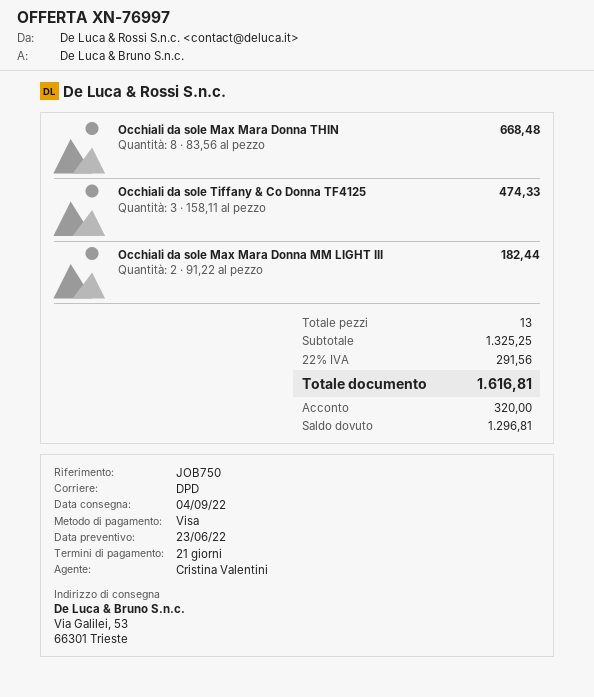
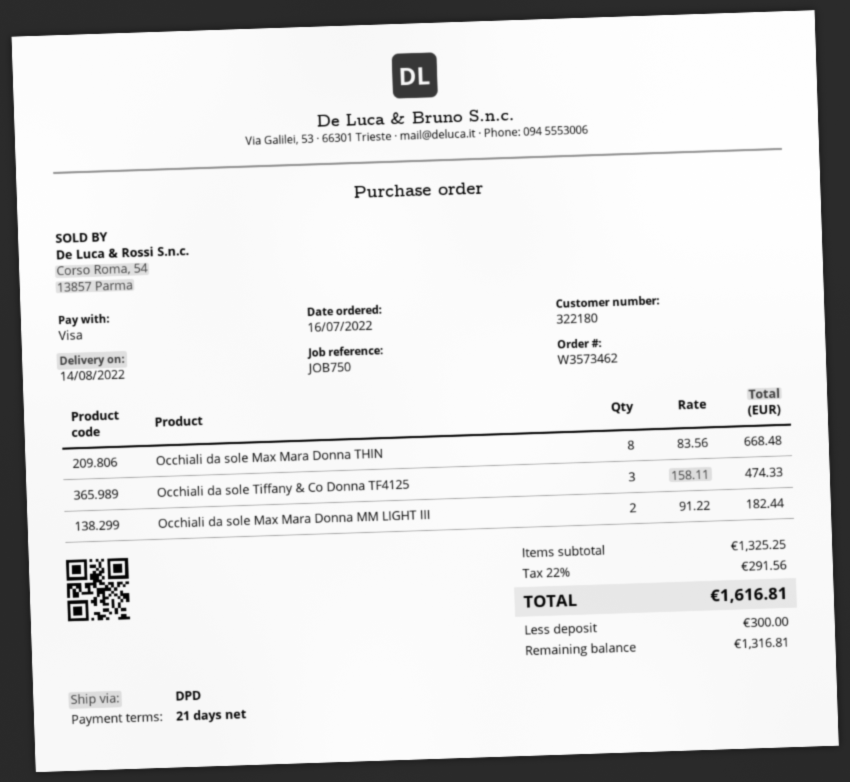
delivery date: 2022-09-04 -> 2022-08-14
deposit: 320.00 -> 300.00
balance: 1296.81 -> 1316.81

